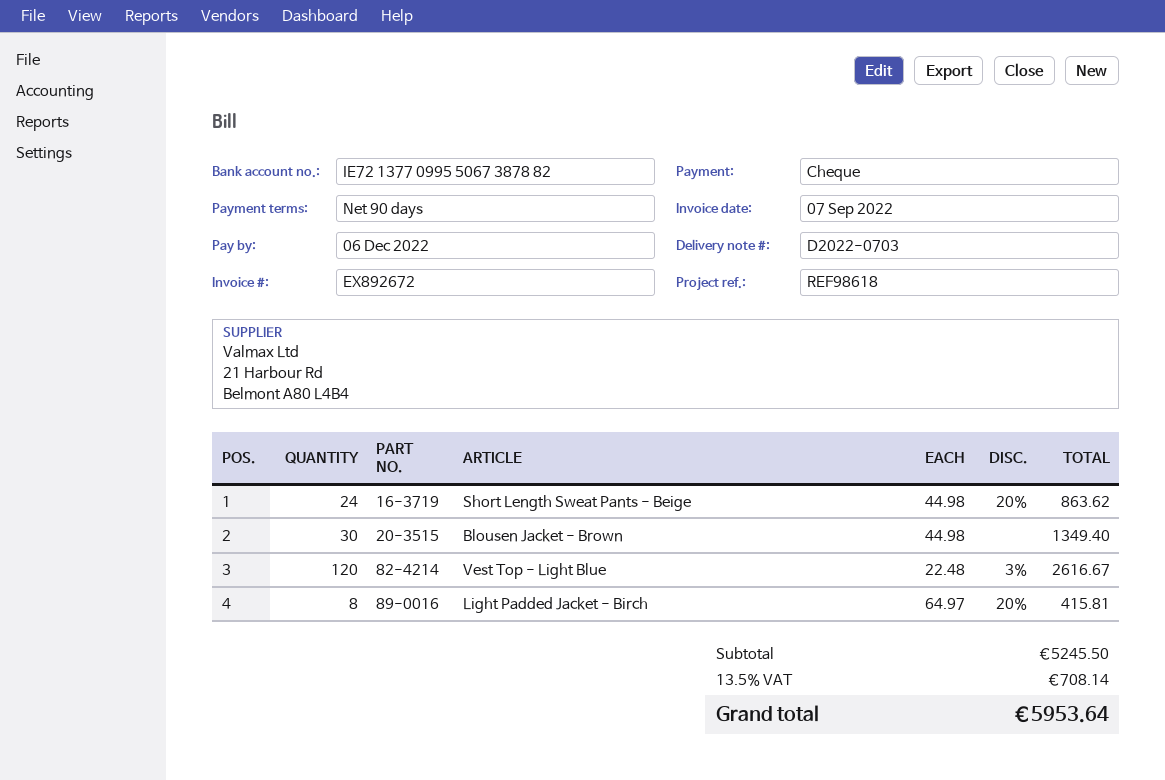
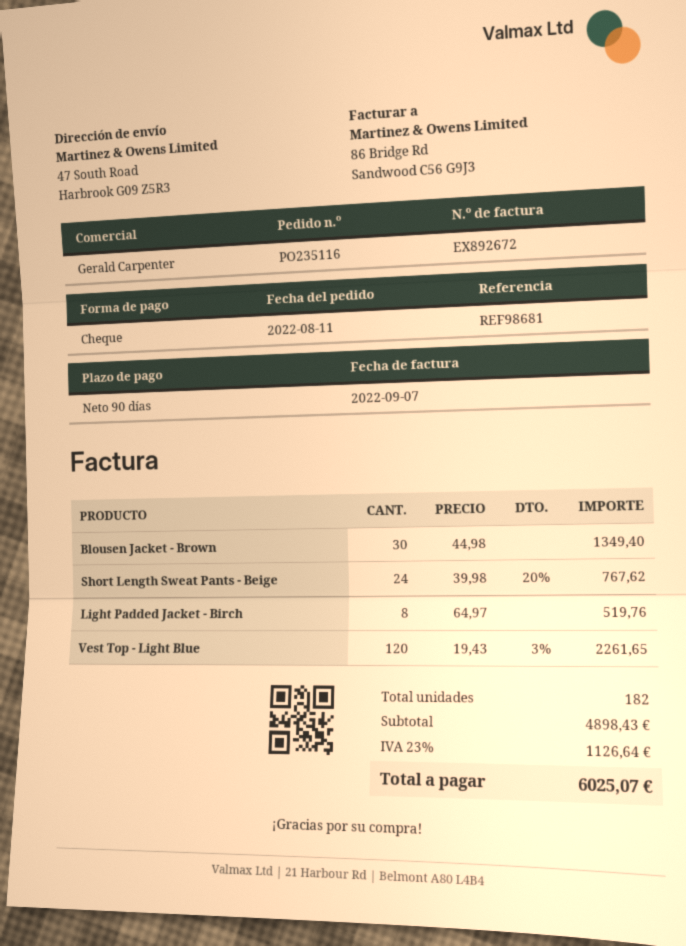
reference: REF98618 -> REF98681
Short Length Sweat Pants - Beige: 24 x 44.98 - 20% = 863.62 -> 24 x 39.98 - 20% = 767.62
Vest Top - Light Blue: 120 x 22.48 - 3% = 2616.67 -> 120 x 19.43 - 3% = 2261.65
Light Padded Jacket - Birch: 8 x 64.97 - 20% = 415.81 -> 8 x 64.97 = 519.76
subtotal: 5245.50 -> 4898.43
tax: 13.5% = 708.14 -> 23% = 1126.64
total: 5953.64 -> 6025.07

